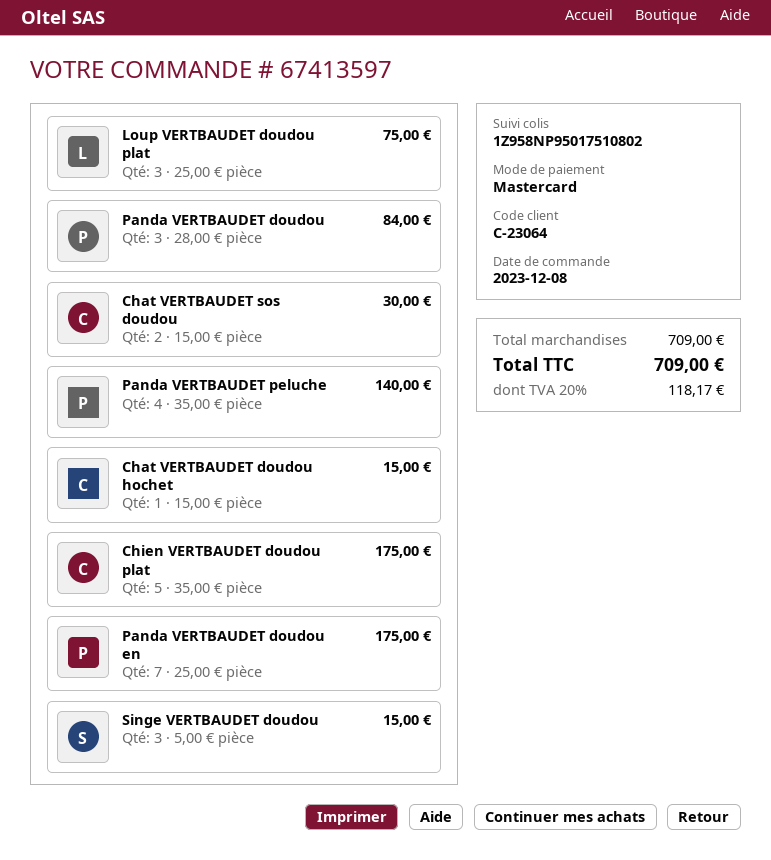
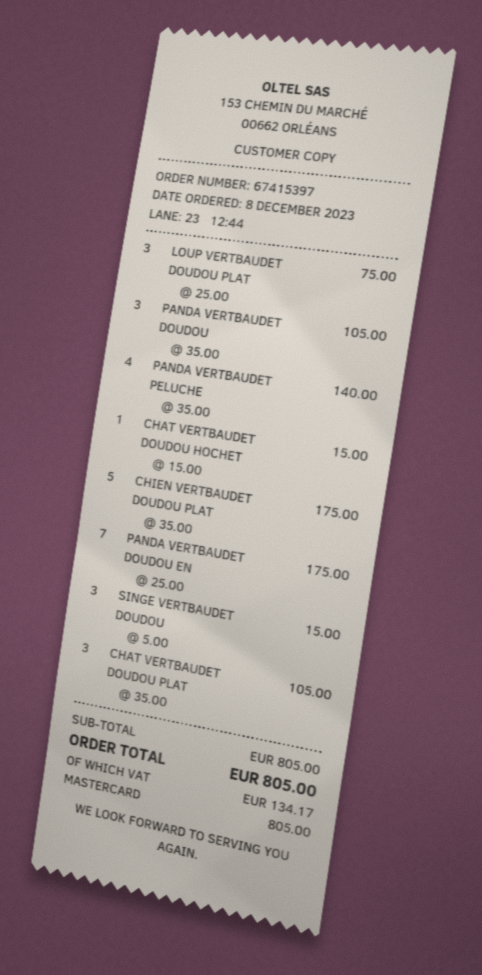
order number: 67413597 -> 67415397
Panda VERTBAUDET doudou: 3 x 28.00 = 84.00 -> 3 x 35.00 = 105.00
Chat VERTBAUDET sos doudou: 2 x 15.00 = 30.00 -> none
CHAT VERTBAUDET DOUDOU PLAT: none -> 3 x 35.00 = 105.00
subtotal: 709.00 -> 805.00
tax: 118.17 -> 134.17
total: 709.00 -> 805.00

